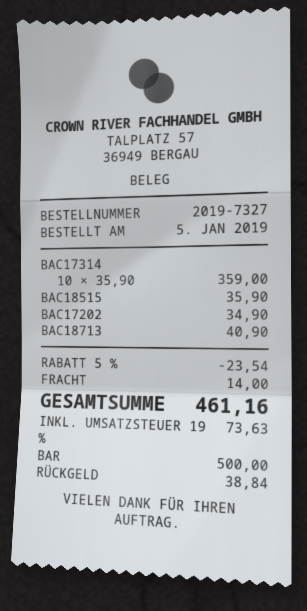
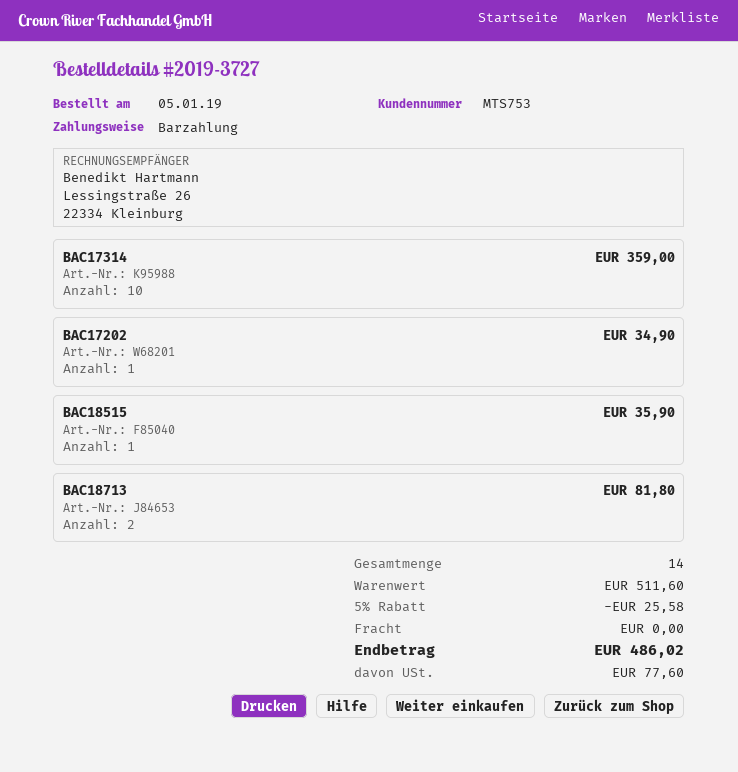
order number: 2019-7327 -> 2019-3727
BAC18713: 1 for 40.90 -> 2 for 81.80
discount: 5% = 23.54 -> 5% = 25.58
shipping: 14.00 -> 0.00
tax: 73.63 -> 77.60
total: 461.16 -> 486.02

